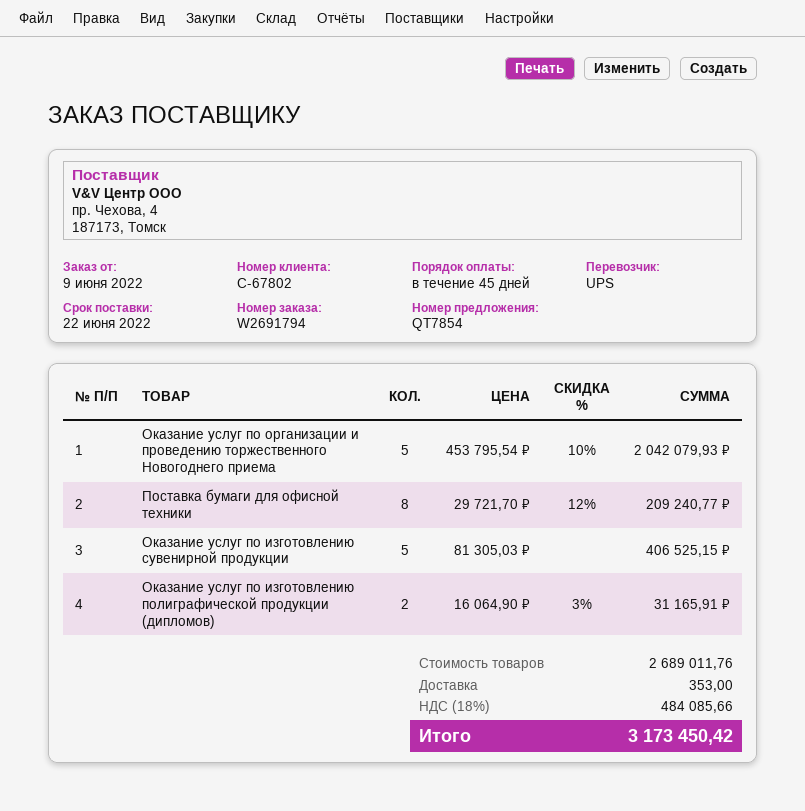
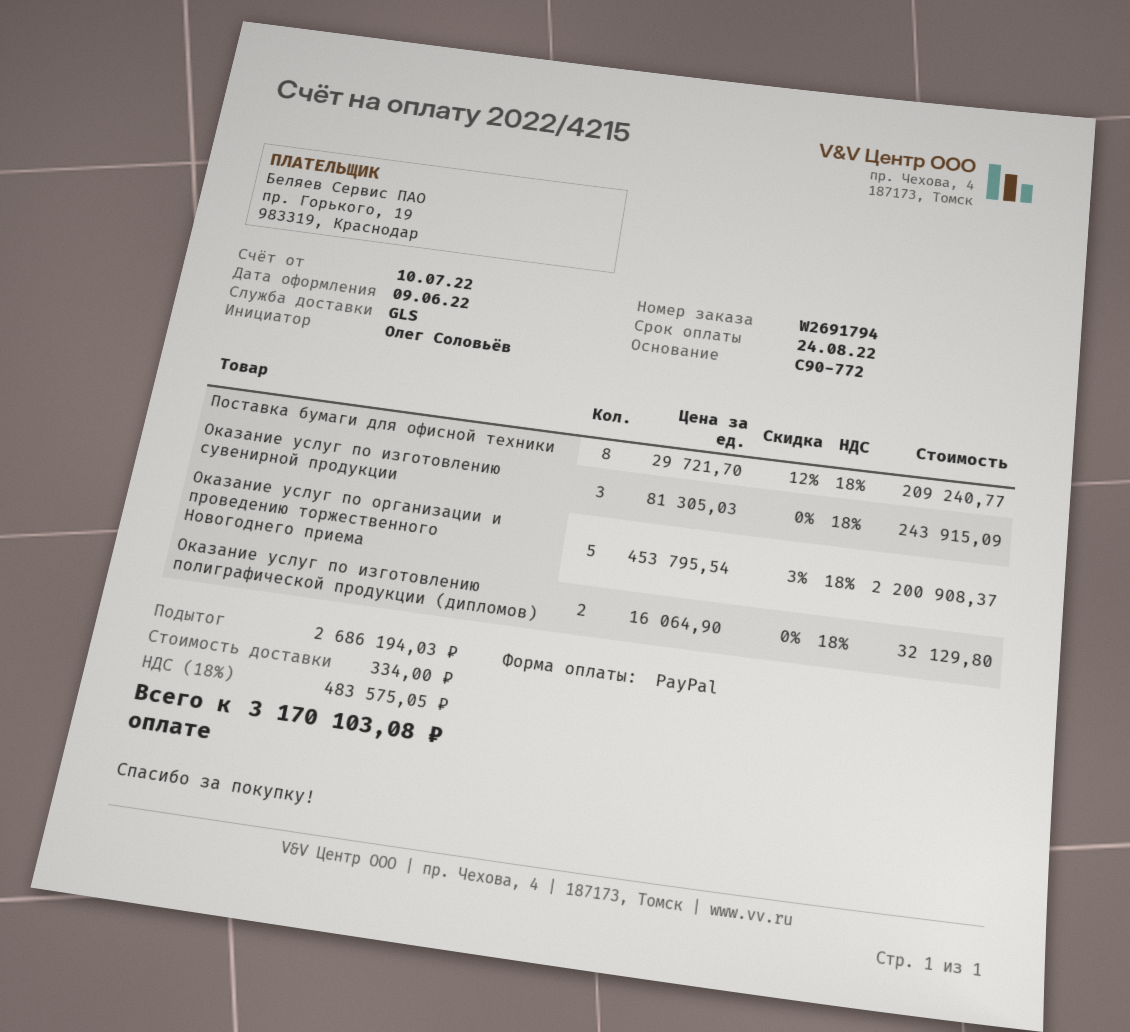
shipping method: UPS -> GLS
Оказание услуг по организации и проведению торжественного Новогоднего приема: 5 x 453795.54 - 10% = 2042079.93 -> 5 x 453795.54 - 3% = 2200908.37
Оказание услуг по изготовлению сувенирной продукции: 5 x 81305.03 = 406525.15 -> 3 x 81305.03 = 243915.09
Оказание услуг по изготовлению полиграфической продукции (дипломов): 2 x 16064.90 - 3% = 31165.91 -> 2 x 16064.90 = 32129.80
subtotal: 2689011.76 -> 2686194.03
shipping: 353.00 -> 334.00
tax: 18% = 484085.66 -> 18% = 483575.05
total: 3173450.42 -> 3170103.08

